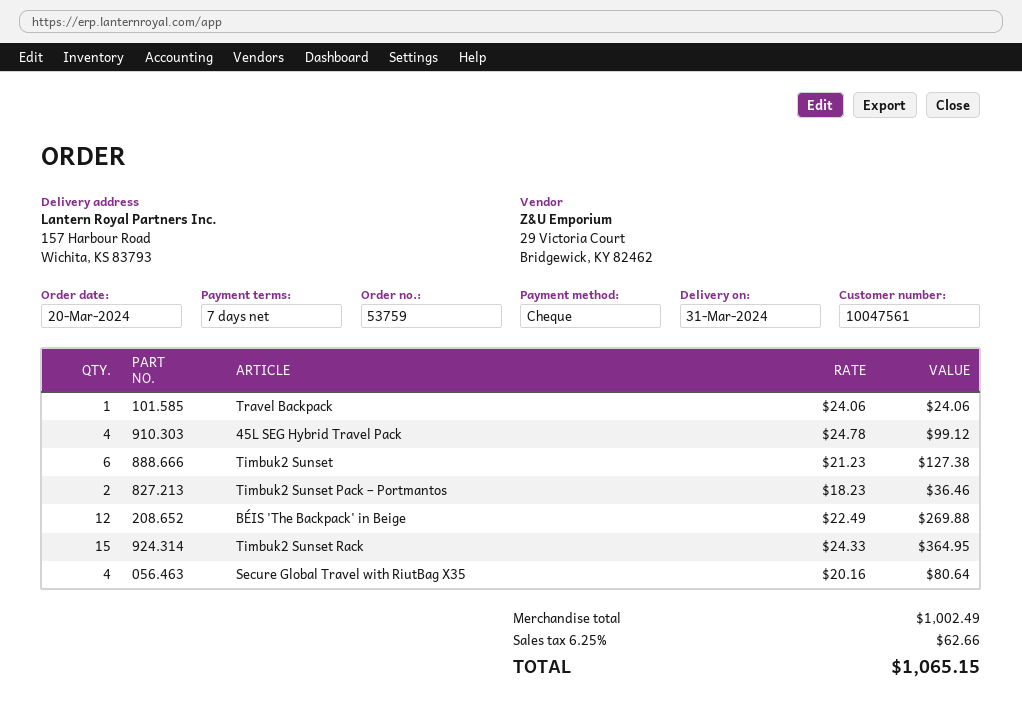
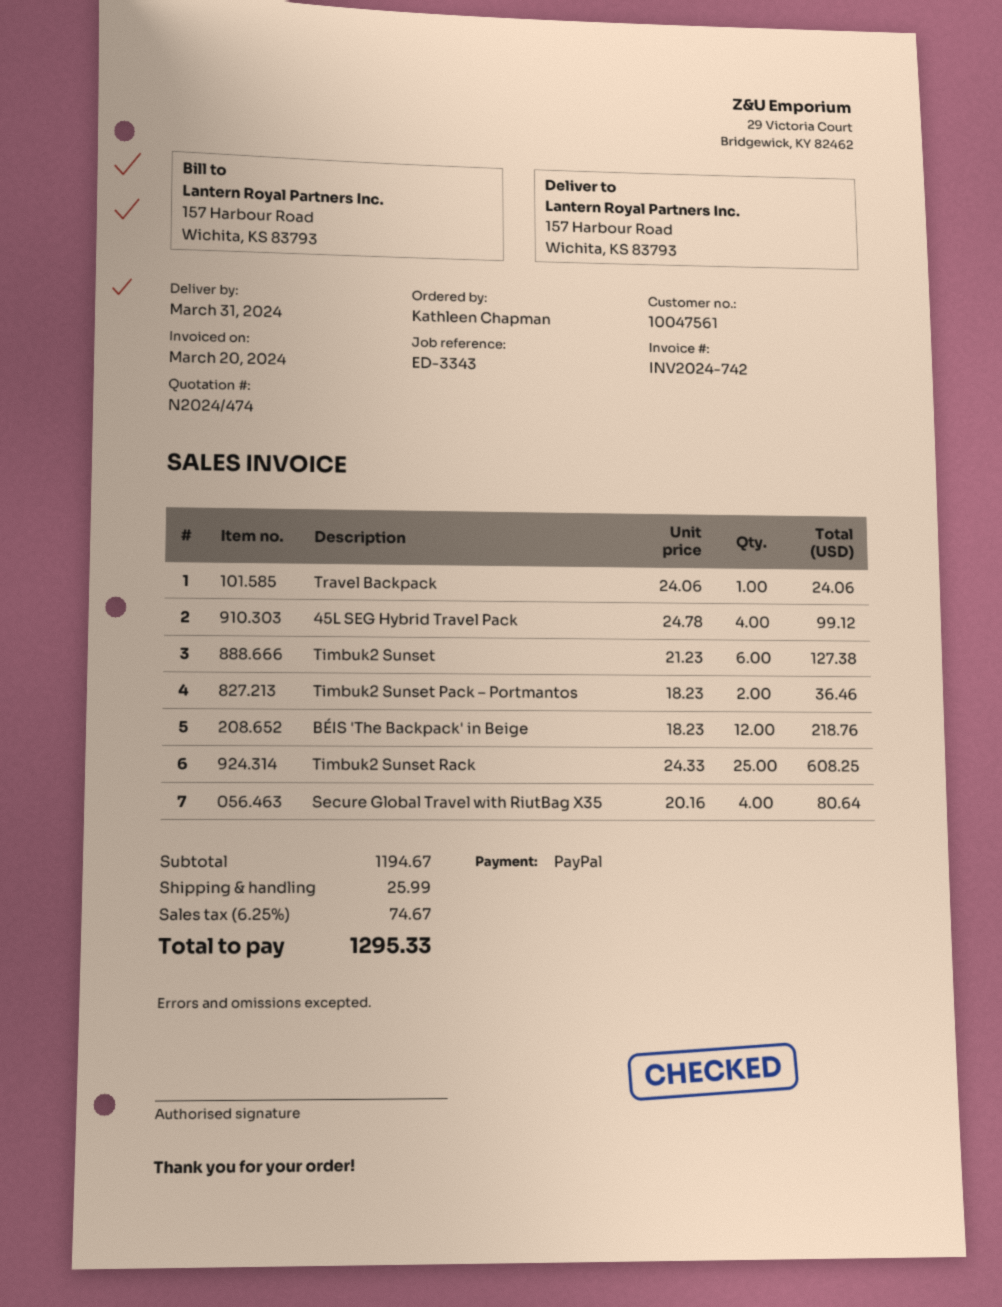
payment method: cheque -> PayPal
BÉIS 'The Backpack' in Beige: 12 x 22.49 = 269.88 -> 12 x 18.23 = 218.76
Timbuk2 Sunset Rack: 15 x 24.33 = 364.95 -> 25 x 24.33 = 608.25
subtotal: 1002.49 -> 1194.67
shipping: none -> 25.99
tax: 6.25% = 62.66 -> 6.25% = 74.67
total: 1065.15 -> 1295.33

